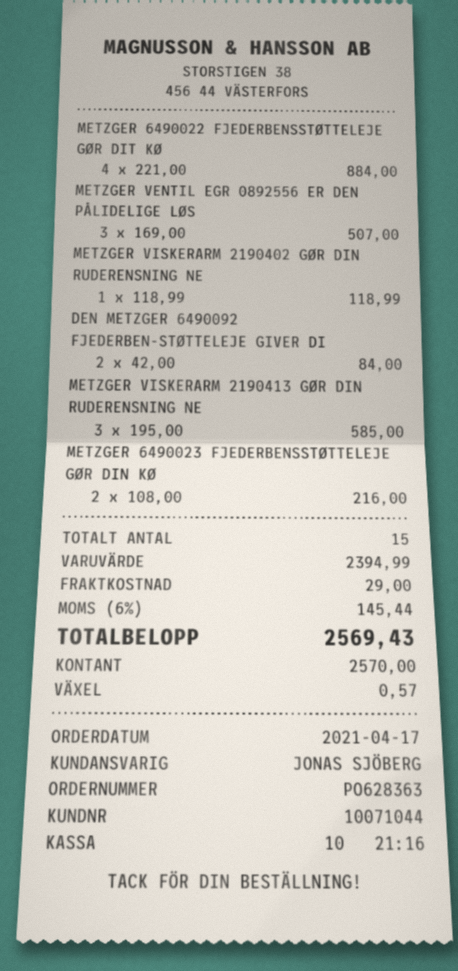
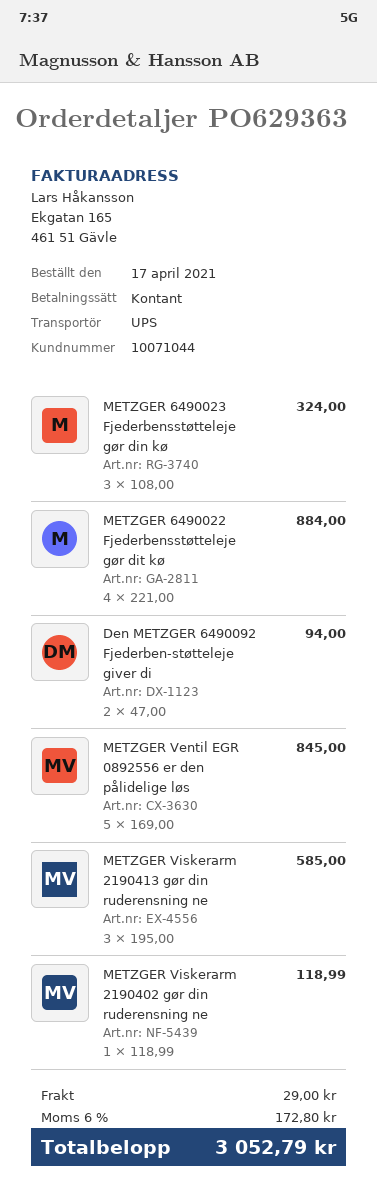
order number: PO628363 -> PO629363
METZGER VENTIL EGR 0892556 ER DEN PÅLIDELIGE LØS: 3 x 169.00 = 507.00 -> 5 x 169.00 = 845.00
DEN METZGER 6490092 FJEDERBEN-STØTTELEJE GIVER DI: 2 x 42.00 = 84.00 -> 2 x 47.00 = 94.00
METZGER 6490023 FJEDERBENSSTØTTELEJE GØR DIN KØ: 2 x 108.00 = 216.00 -> 3 x 108.00 = 324.00
tax: 6% = 145.44 -> 6% = 172.80
total: 2569.43 -> 3052.79

